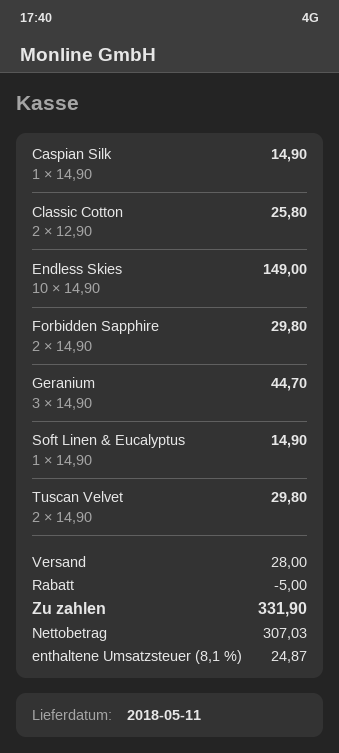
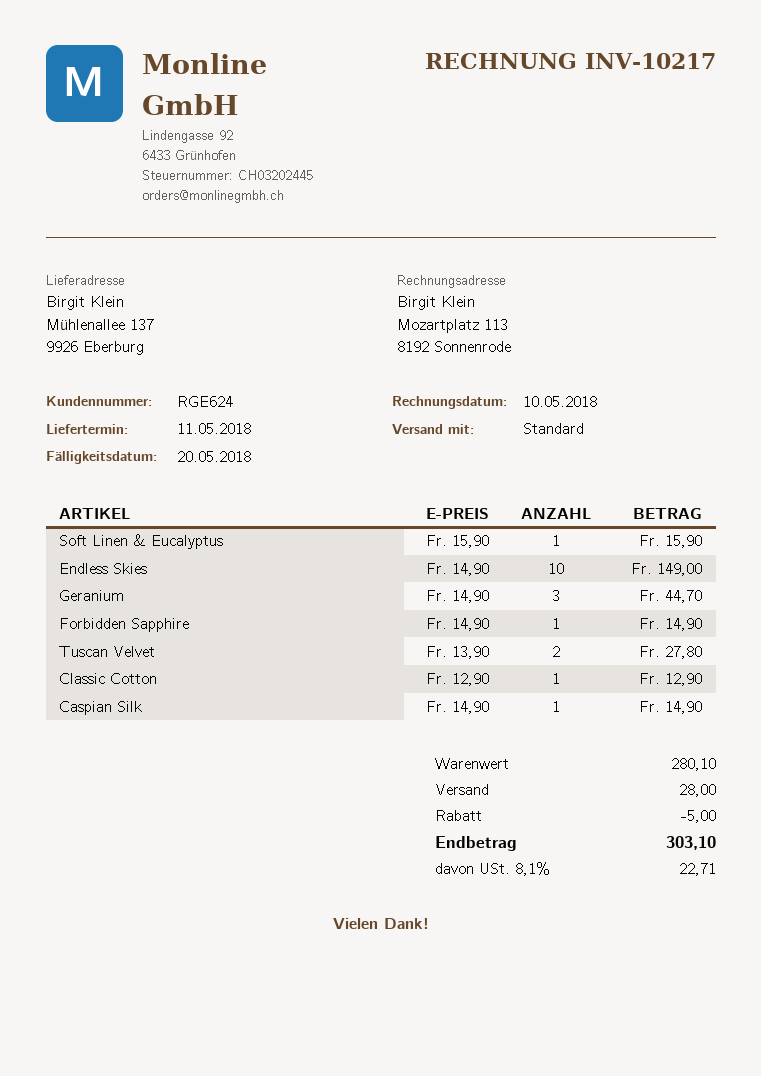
Classic Cotton: 2 x 12.90 = 25.80 -> 1 x 12.90 = 12.90
Forbidden Sapphire: 2 x 14.90 = 29.80 -> 1 x 14.90 = 14.90
Soft Linen & Eucalyptus: 1 x 14.90 = 14.90 -> 1 x 15.90 = 15.90
Tuscan Velvet: 2 x 14.90 = 29.80 -> 2 x 13.90 = 27.80
tax: 8.1% = 24.87 -> 8.1% = 22.71
total: 331.90 -> 303.10

